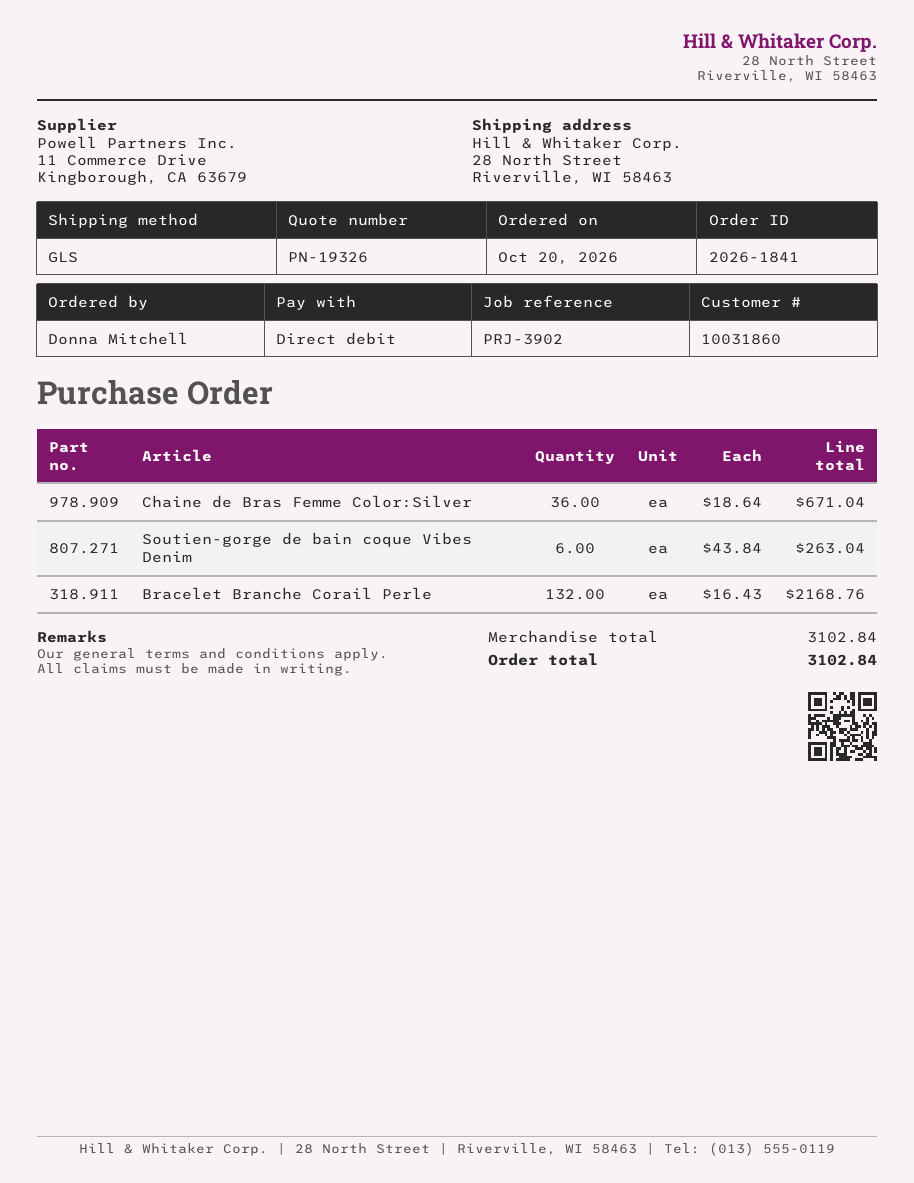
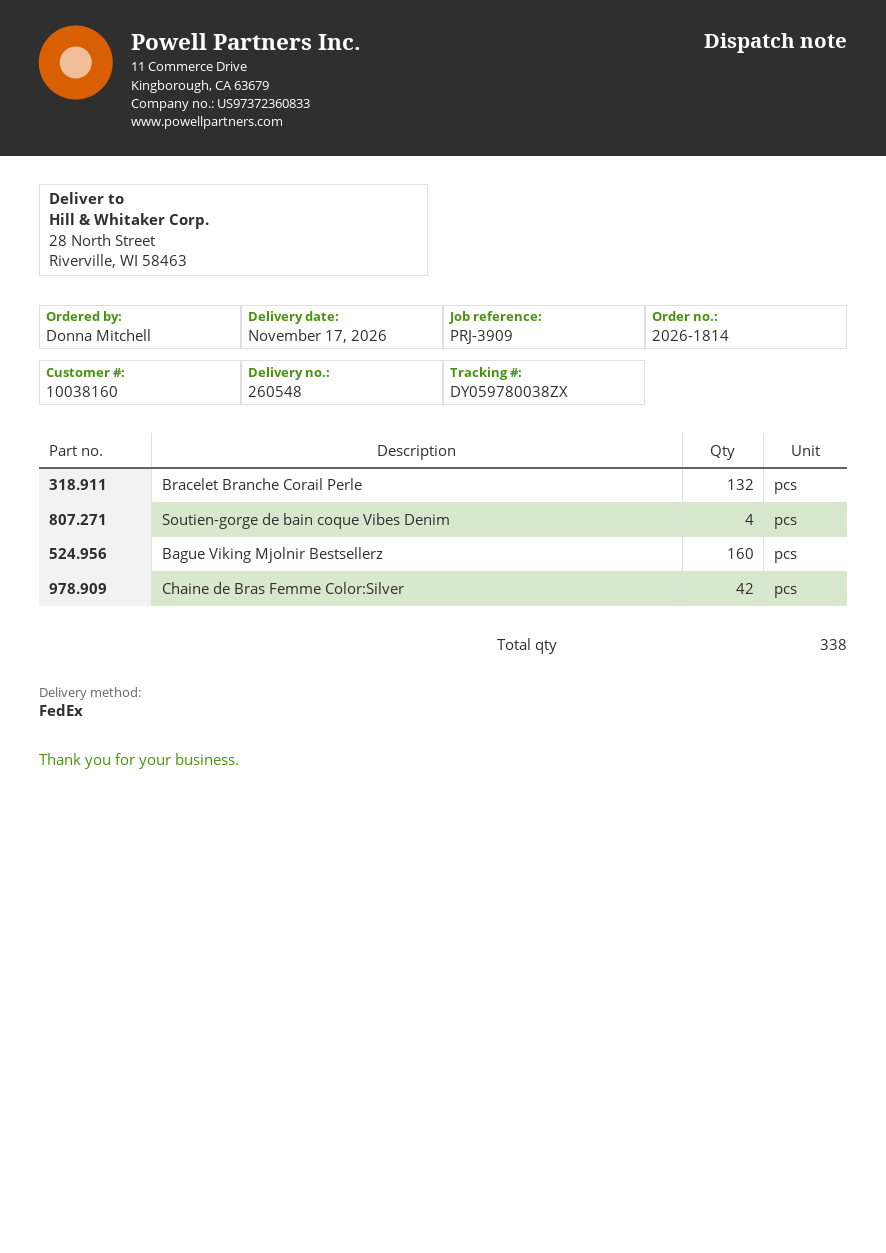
order number: 2026-1841 -> 2026-1814
customer number: 10031860 -> 10038160
reference: PRJ-3902 -> PRJ-3909
shipping method: GLS -> FedEx
Chaine de Bras Femme Color:Silver: 36 -> 42
Soutien-gorge de bain coque Vibes Denim: 6 -> 4
Bague Viking Mjolnir Bestsellerz: none -> 160

